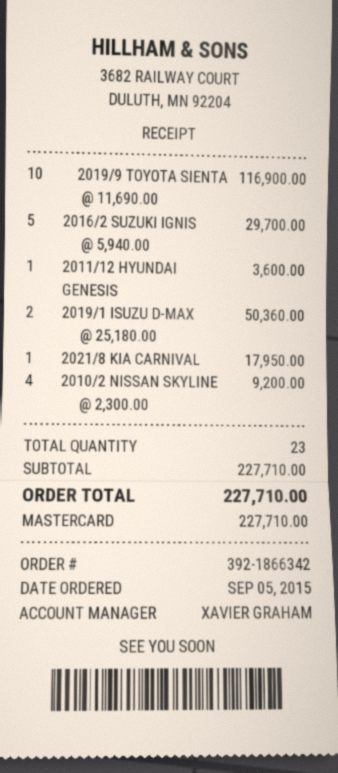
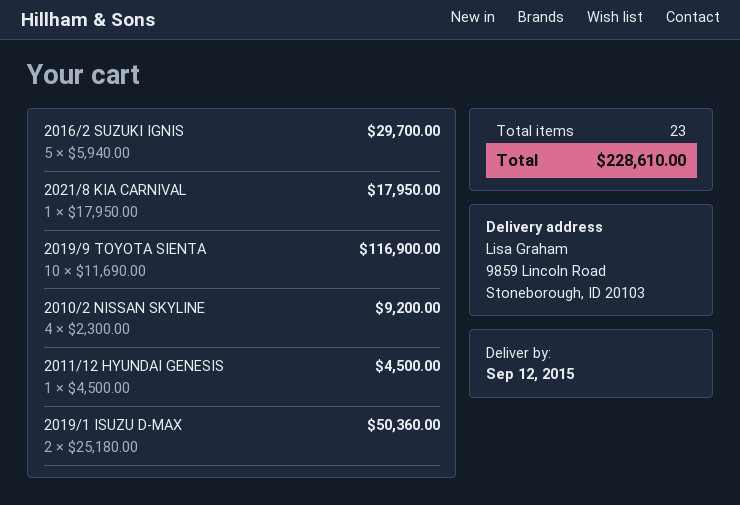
2011/12 HYUNDAI GENESIS: 1 x 3600.00 = 3600.00 -> 1 x 4500.00 = 4500.00
total: 227710.00 -> 228610.00

